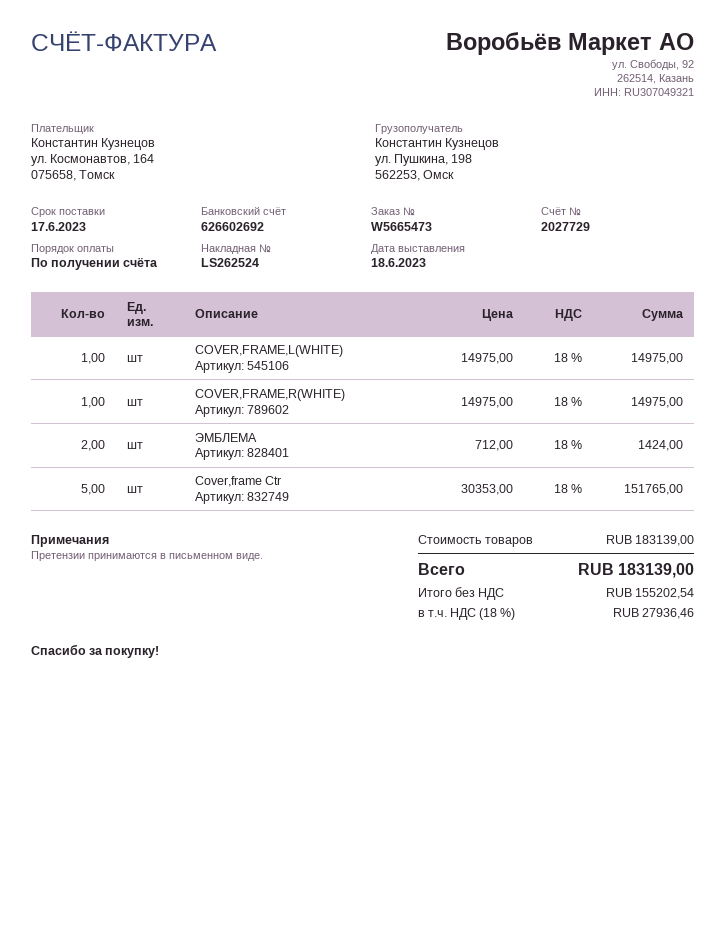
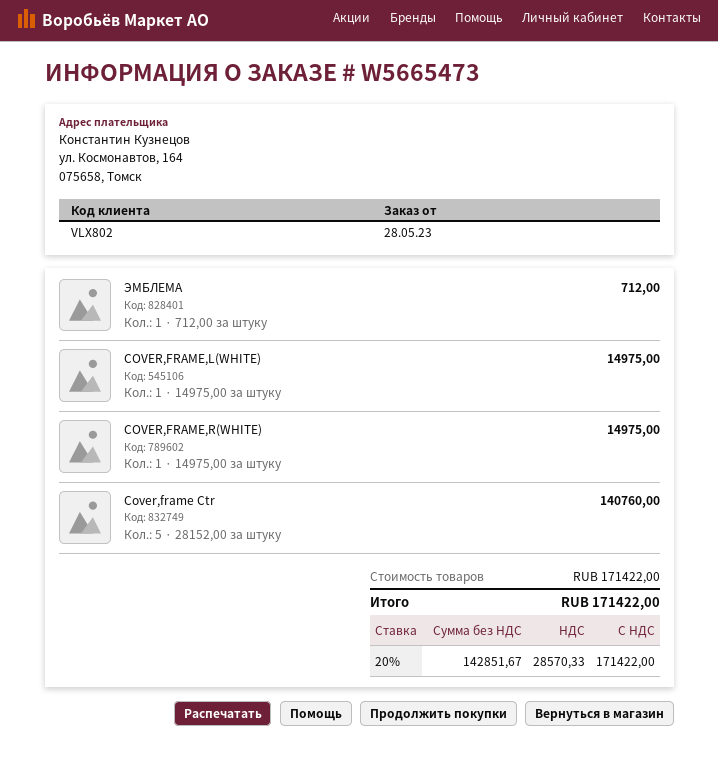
ЭМБЛЕМА: 2 x 712.00 = 1424.00 -> 1 x 712.00 = 712.00
Cover,frame Ctr: 5 x 30353.00 = 151765.00 -> 5 x 28152.00 = 140760.00
subtotal: 183139.00 -> 171422.00
net: 155202.54 -> 142851.67
tax: 18% = 27936.46 -> 20% = 28570.33
total: 183139.00 -> 171422.00

